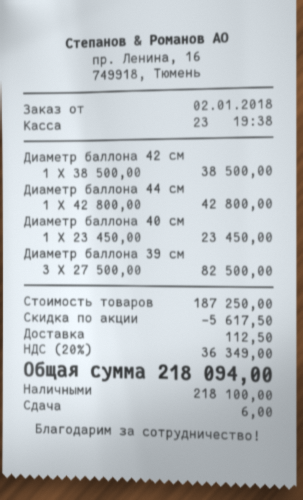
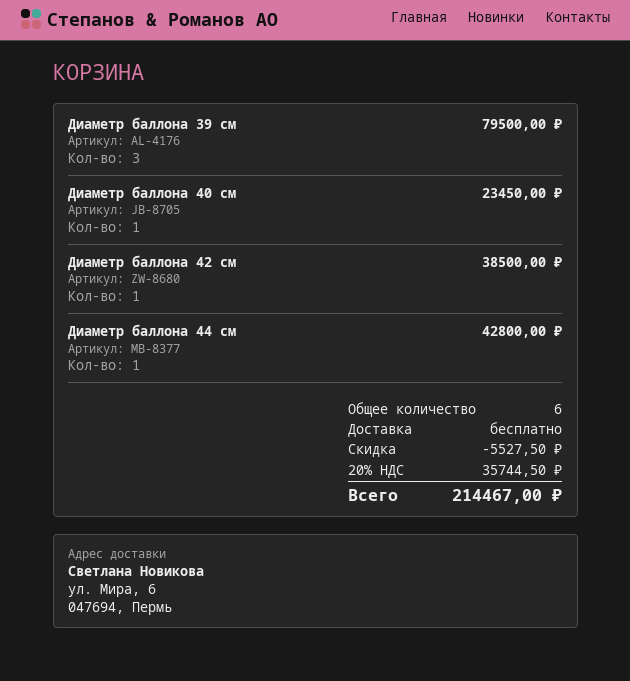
Диаметр баллона 39 см: 3 for 82500.00 -> 3 for 79500.00
discount: 5617.50 -> 5527.50
shipping: 112.50 -> 0.00
tax: 20% = 36349.00 -> 20% = 35744.50
total: 218094.00 -> 214467.00

